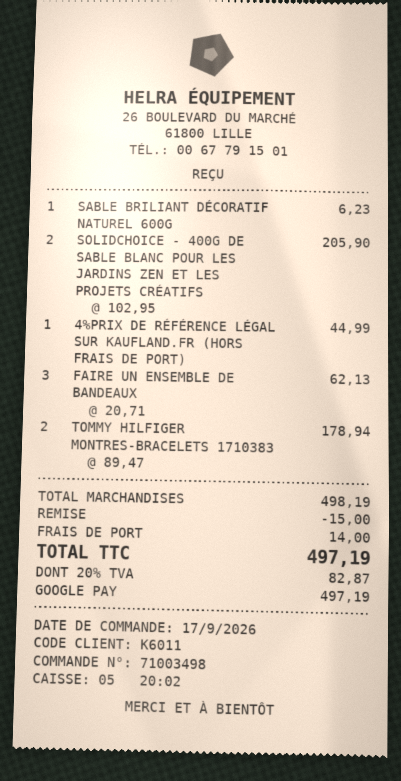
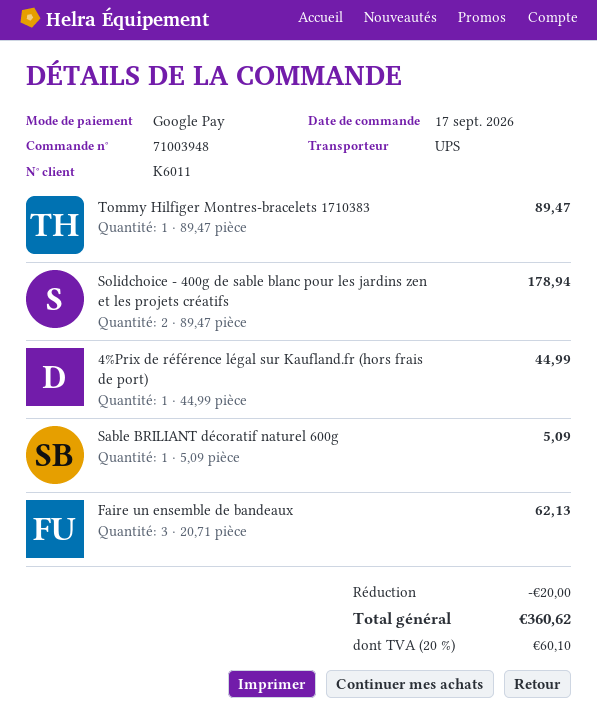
order number: 71003498 -> 71003948
SABLE BRILIANT DÉCORATIF NATUREL 600G: 1 x 6.23 = 6.23 -> 1 x 5.09 = 5.09
SOLIDCHOICE - 400G DE SABLE BLANC POUR LES JARDINS ZEN ET LES PROJETS CRÉATIFS: 2 x 102.95 = 205.90 -> 2 x 89.47 = 178.94
TOMMY HILFIGER MONTRES-BRACELETS 1710383: 2 x 89.47 = 178.94 -> 1 x 89.47 = 89.47
discount: 15.00 -> 20.00
shipping: 14.00 -> none
tax: 20% = 82.87 -> 20% = 60.10
total: 497.19 -> 360.62

